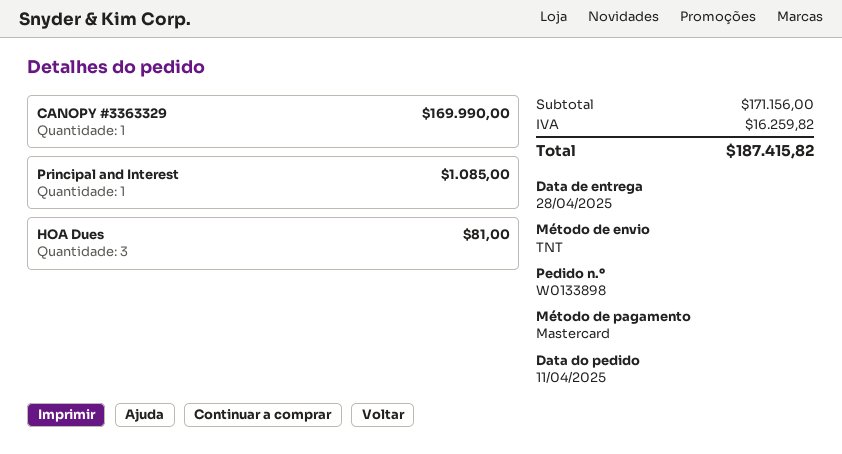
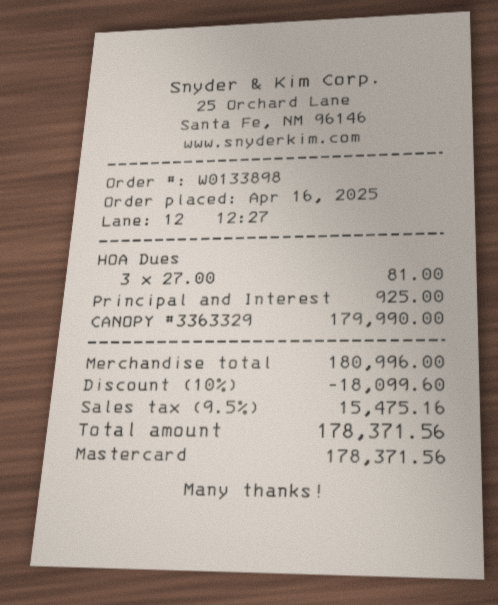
order date: 2025-04-11 -> 2025-04-16
CANOPY #3363329: 1 for 169990.00 -> 1 for 179990.00
Principal and Interest: 1 for 1085.00 -> 1 for 925.00
subtotal: 171156.00 -> 180996.00
discount: none -> 10% = 18099.60
tax: 16259.82 -> 15475.16
total: 187415.82 -> 178371.56

